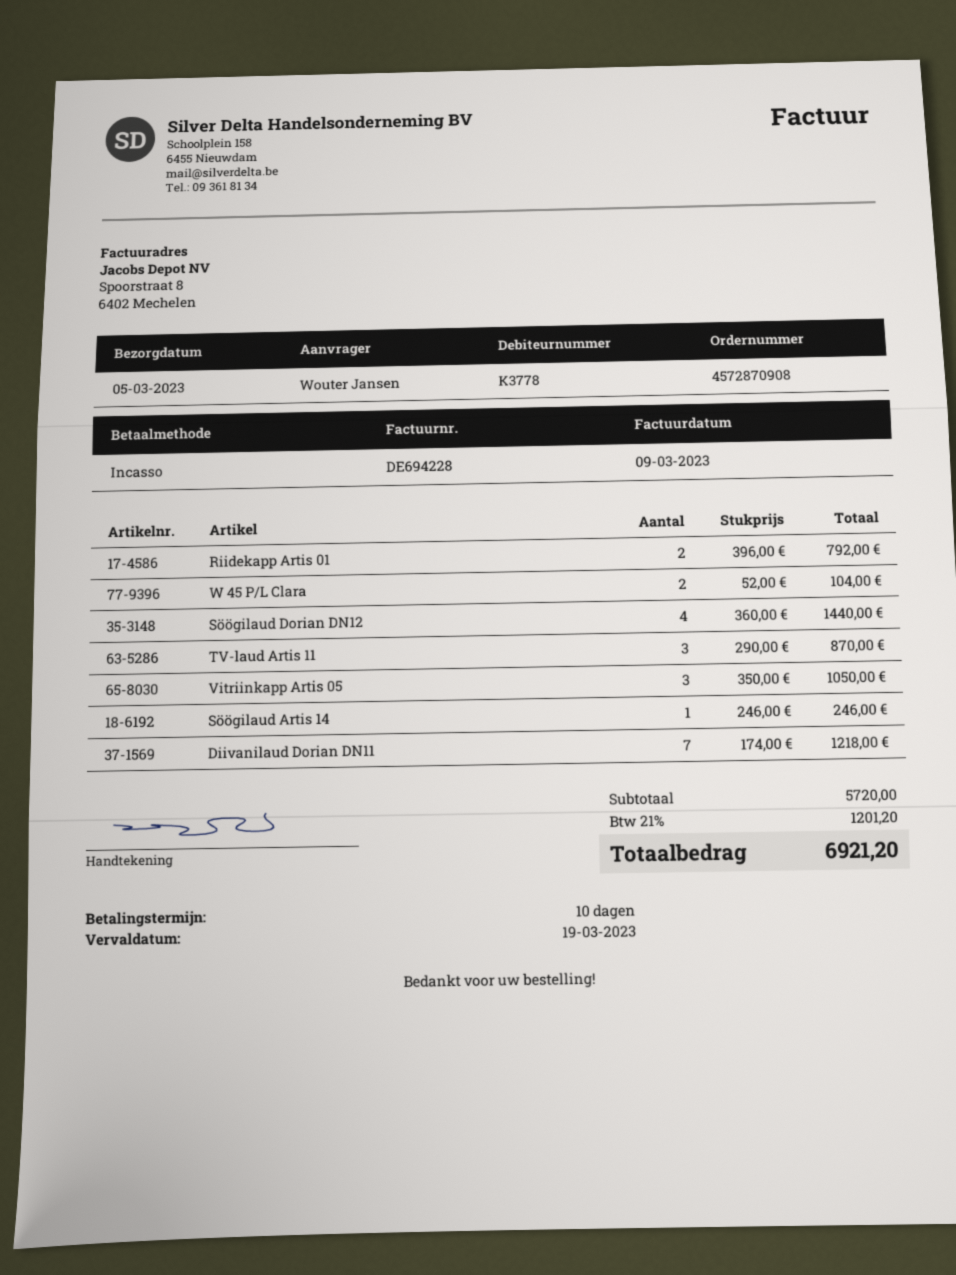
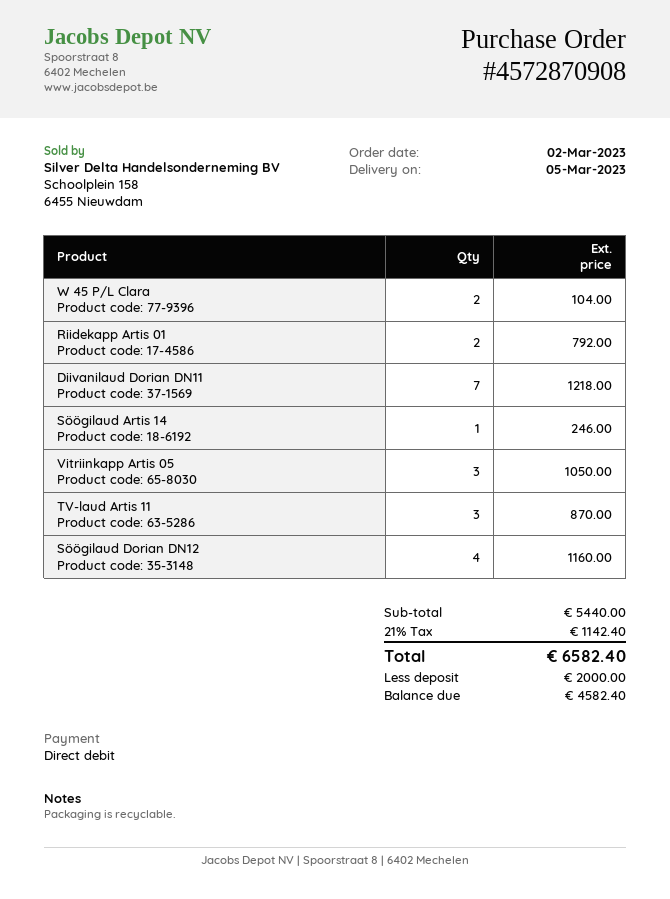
Söögilaud Dorian DN12: 4 for 1440.00 -> 4 for 1160.00
subtotal: 5720.00 -> 5440.00
tax: 21% = 1201.20 -> 21% = 1142.40
total: 6921.20 -> 6582.40

